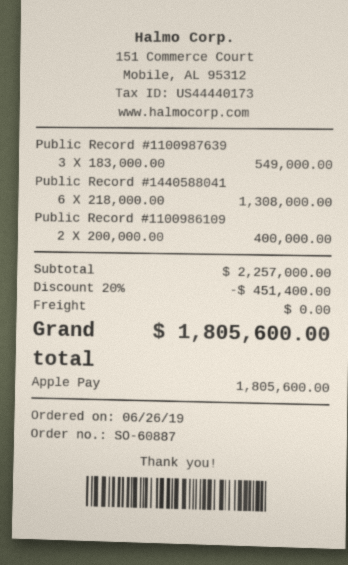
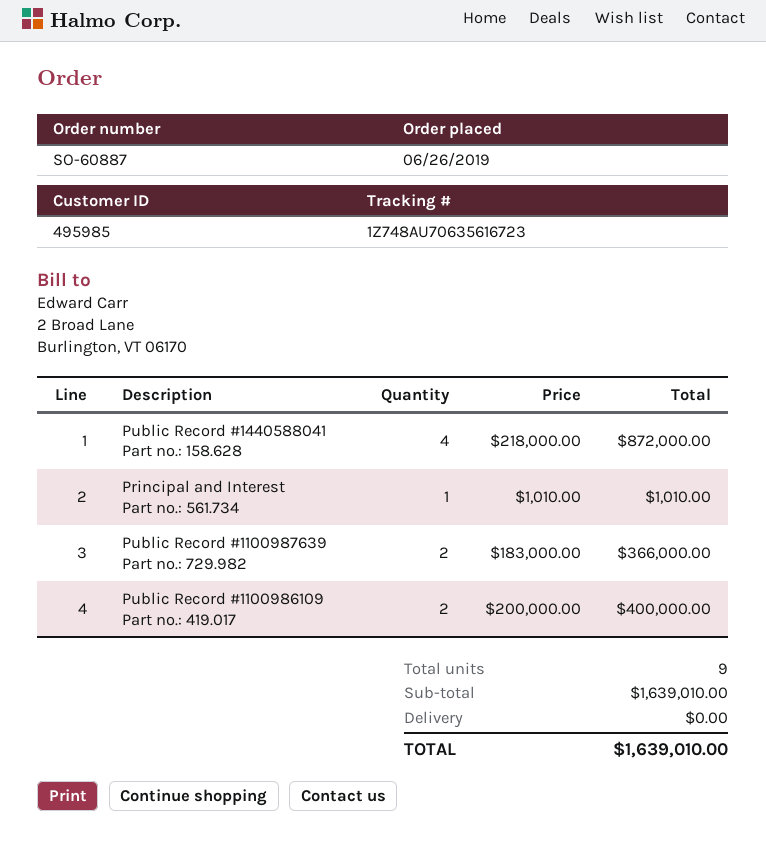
Public Record #1100987639: 3 x 183000.00 = 549000.00 -> 2 x 183000.00 = 366000.00
Public Record #1440588041: 6 x 218000.00 = 1308000.00 -> 4 x 218000.00 = 872000.00
Principal and Interest: none -> 1 x 1010.00 = 1010.00
subtotal: 2257000.00 -> 1639010.00
discount: 20% = 451400.00 -> none
total: 1805600.00 -> 1639010.00

